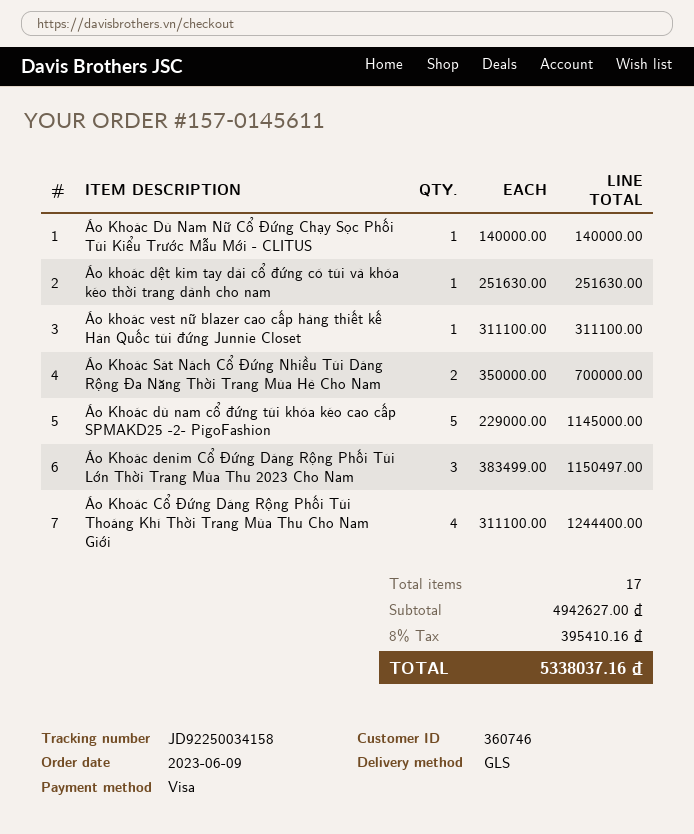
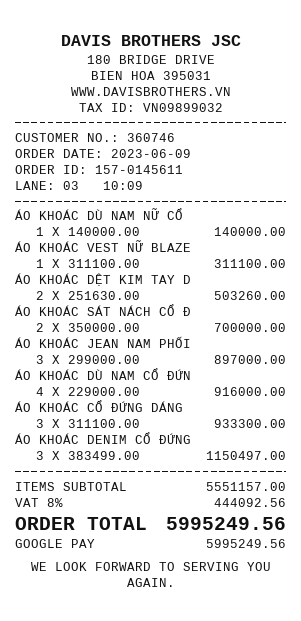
payment method: Visa -> Google Pay
Áo khoác dệt kim tay dài cổ đứng có túi và khóa kéo thời trang dành cho nam: 1 x 251630.00 = 251630.00 -> 2 x 251630.00 = 503260.00
Áo Khoác dù nam cổ đứng túi khóa kéo cao cấp SPMAKD25 -2- PigoFashion: 5 x 229000.00 = 1145000.00 -> 4 x 229000.00 = 916000.00
Áo Khoác Cổ Đứng Dáng Rộng Phối Túi Thoáng Khí Thời Trang Mùa Thu Cho Nam Giới: 4 x 311100.00 = 1244400.00 -> 3 x 311100.00 = 933300.00
ÁO KHOÁC JEAN NAM PHỐI: none -> 3 x 299000.00 = 897000.00
subtotal: 4942627.00 -> 5551157.00
tax: 8% = 395410.16 -> 8% = 444092.56
total: 5338037.16 -> 5995249.56

